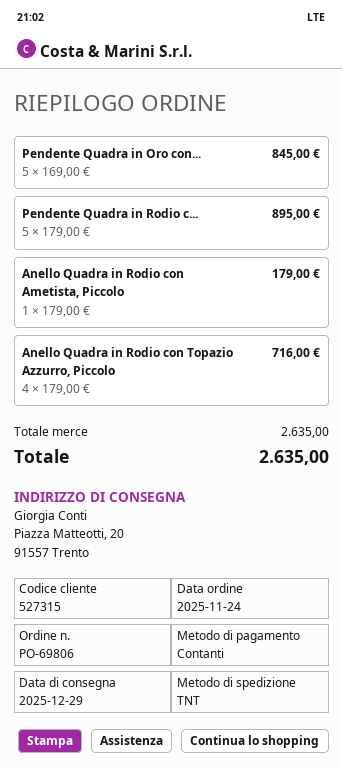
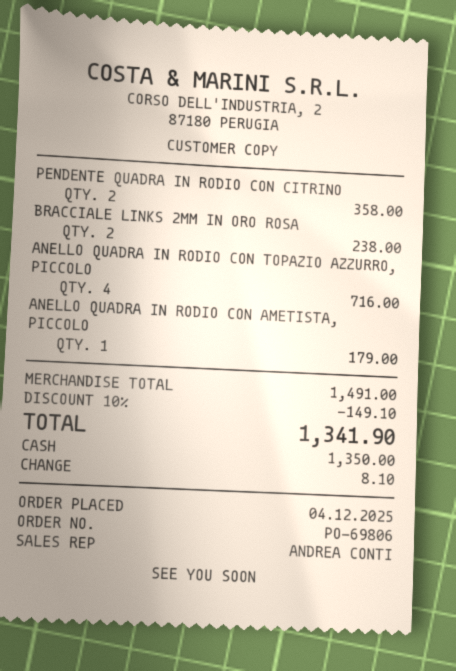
order date: 2025-11-24 -> 2025-12-04
Pendente Quadra in Oro con...: 5 for 845.00 -> none
Pendente Quadra in Rodio c...: 5 for 895.00 -> 2 for 358.00
BRACCIALE LINKS 2MM IN ORO ROSA: none -> 2 for 238.00
subtotal: 2635.00 -> 1491.00
discount: none -> 10% = 149.10
total: 2635.00 -> 1341.90

